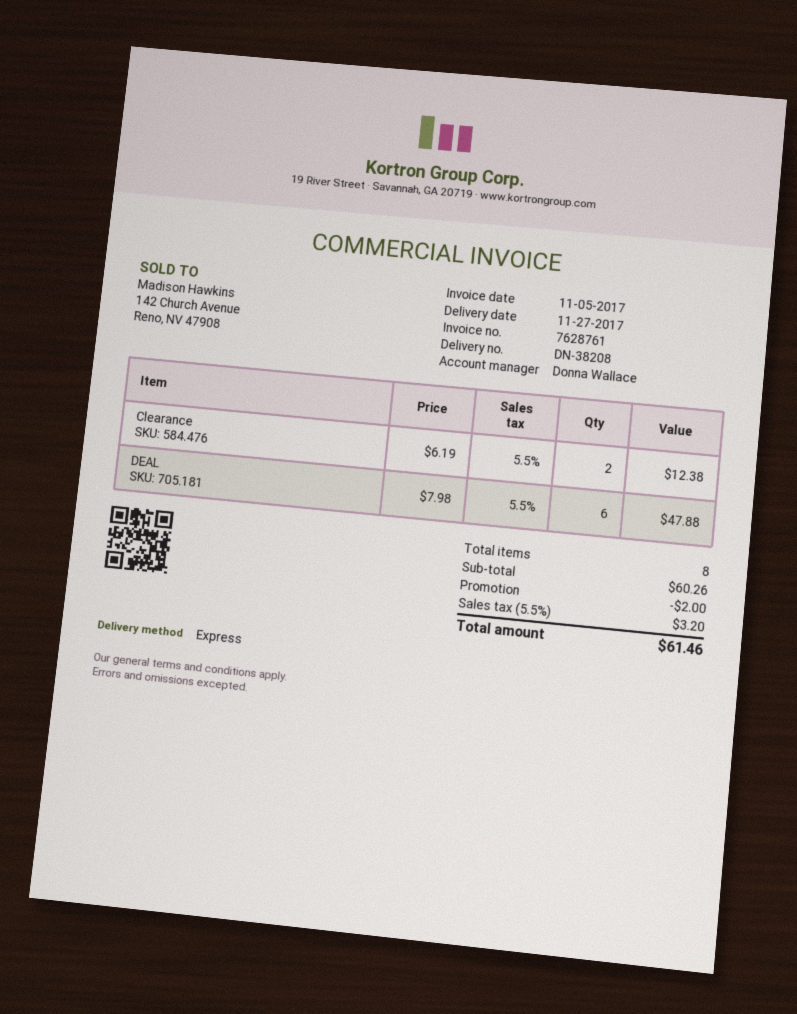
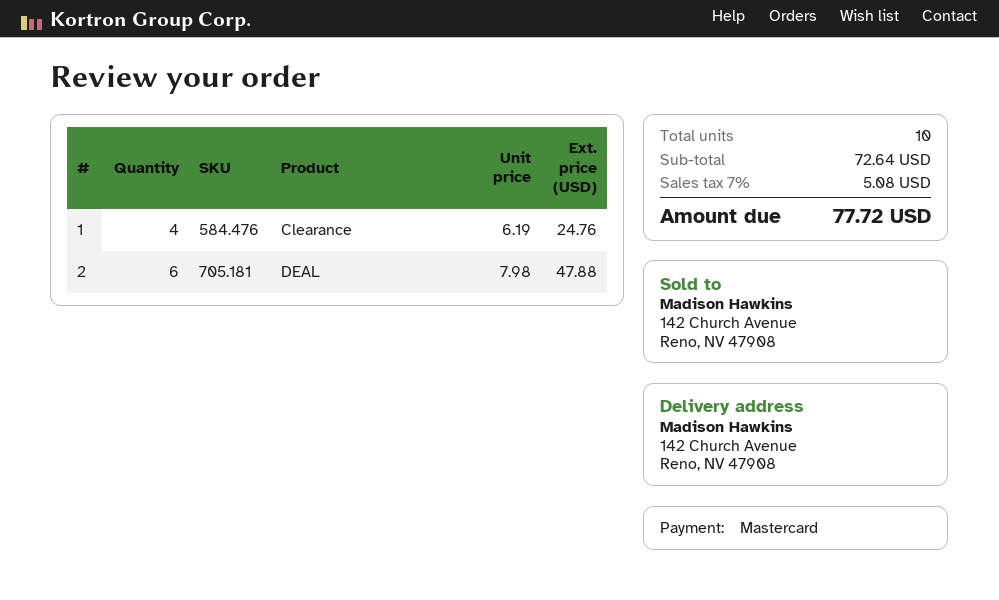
Clearance: 2 x 6.19 = 12.38 -> 4 x 6.19 = 24.76
total quantity: 8 -> 10
subtotal: 60.26 -> 72.64
discount: 2.00 -> none
tax: 5.5% = 3.20 -> 7% = 5.08
total: 61.46 -> 77.72

